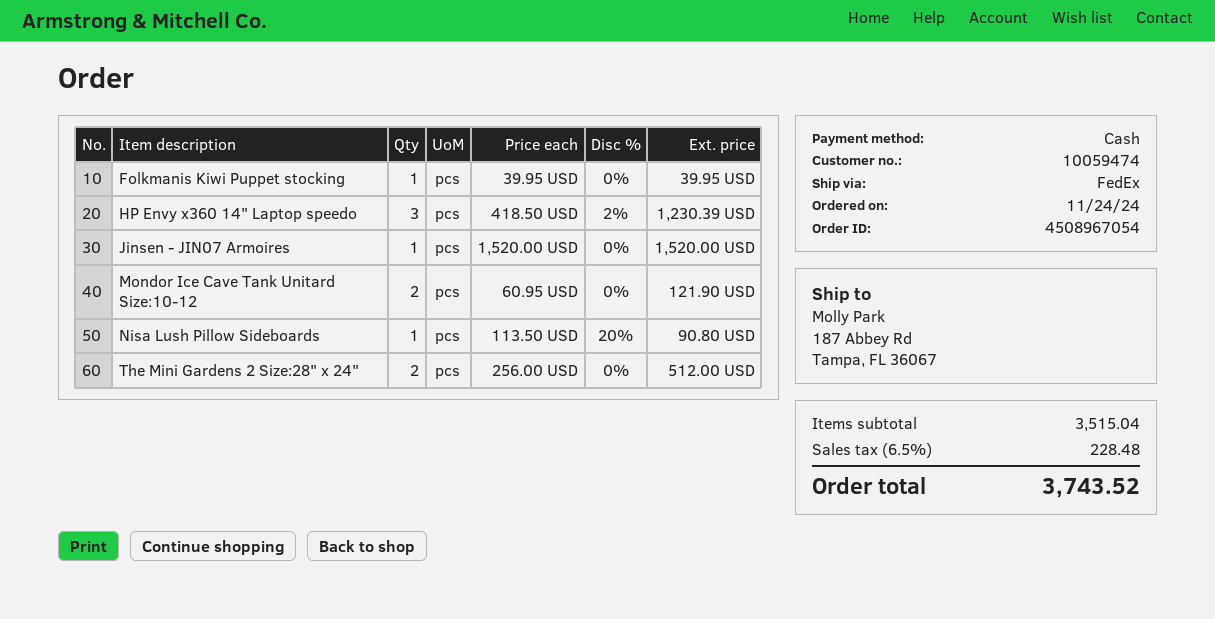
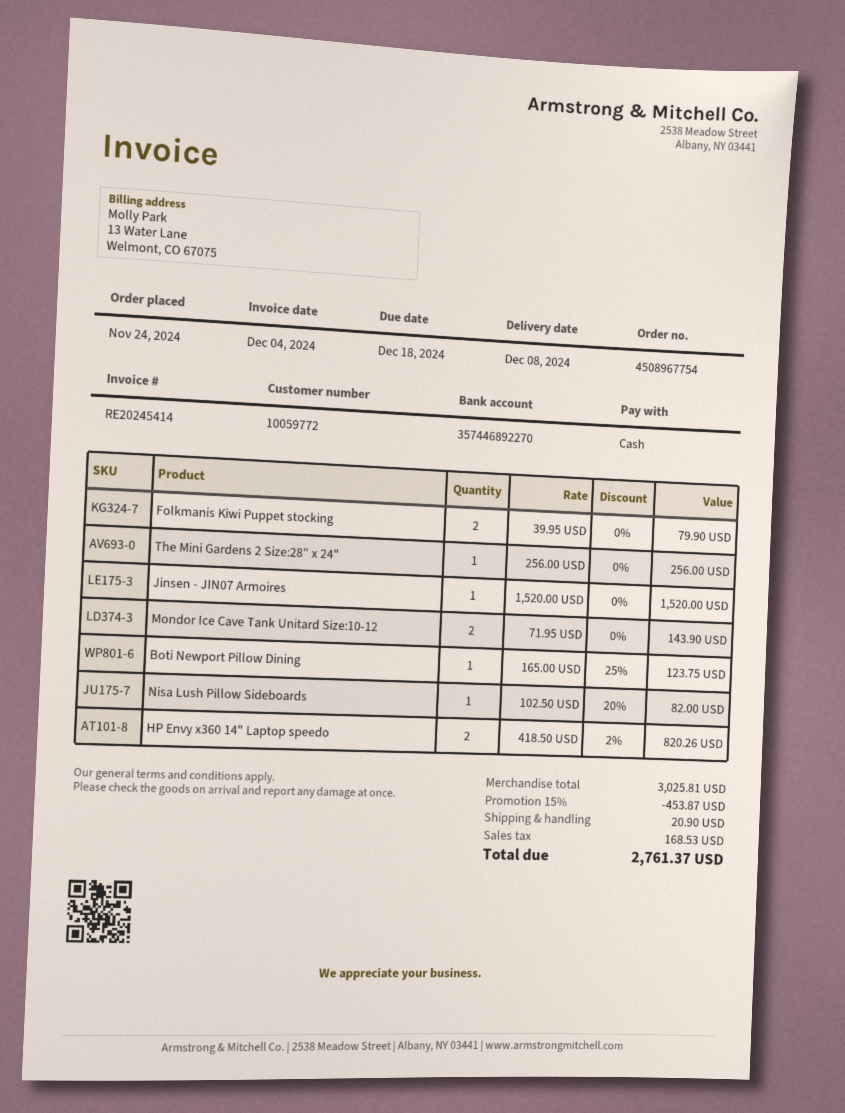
order number: 4508967054 -> 4508967754
customer number: 10059474 -> 10059772
Folkmanis Kiwi Puppet stocking: 1 x 39.95 = 39.95 -> 2 x 39.95 = 79.90
HP Envy x360 14" Laptop speedo: 3 x 418.50 - 2% = 1230.39 -> 2 x 418.50 - 2% = 820.26
Mondor Ice Cave Tank Unitard Size:10-12: 2 x 60.95 = 121.90 -> 2 x 71.95 = 143.90
Nisa Lush Pillow Sideboards: 1 x 113.50 - 20% = 90.80 -> 1 x 102.50 - 20% = 82.00
The Mini Gardens 2 Size:28" x 24": 2 x 256.00 = 512.00 -> 1 x 256.00 = 256.00
Boti Newport Pillow Dining: none -> 1 x 165.00 - 25% = 123.75
subtotal: 3515.04 -> 3025.81
discount: none -> 15% = 453.87
shipping: none -> 20.90
tax: 228.48 -> 168.53
total: 3743.52 -> 2761.37

